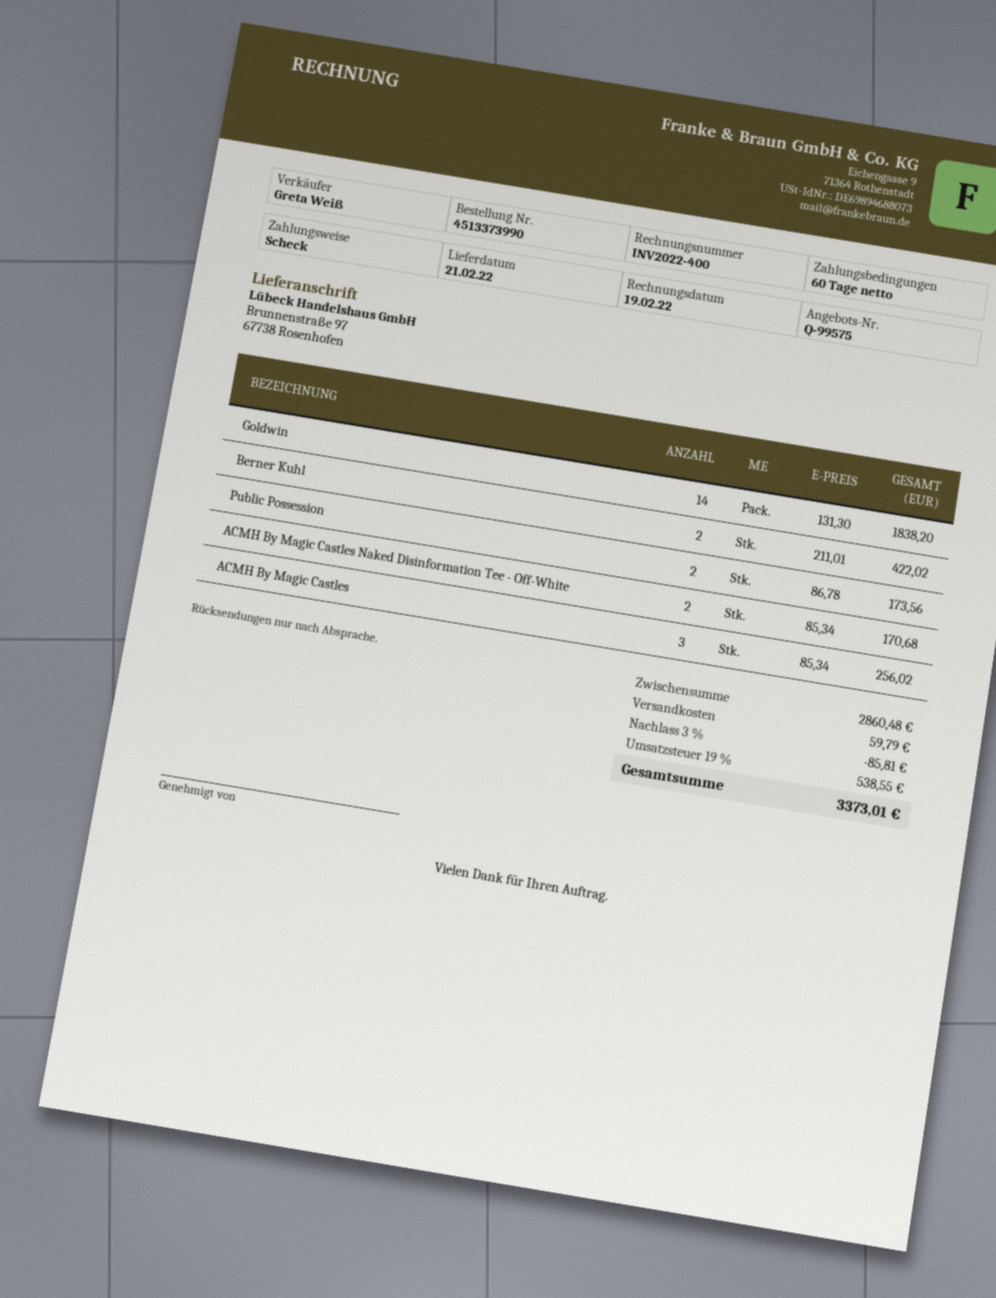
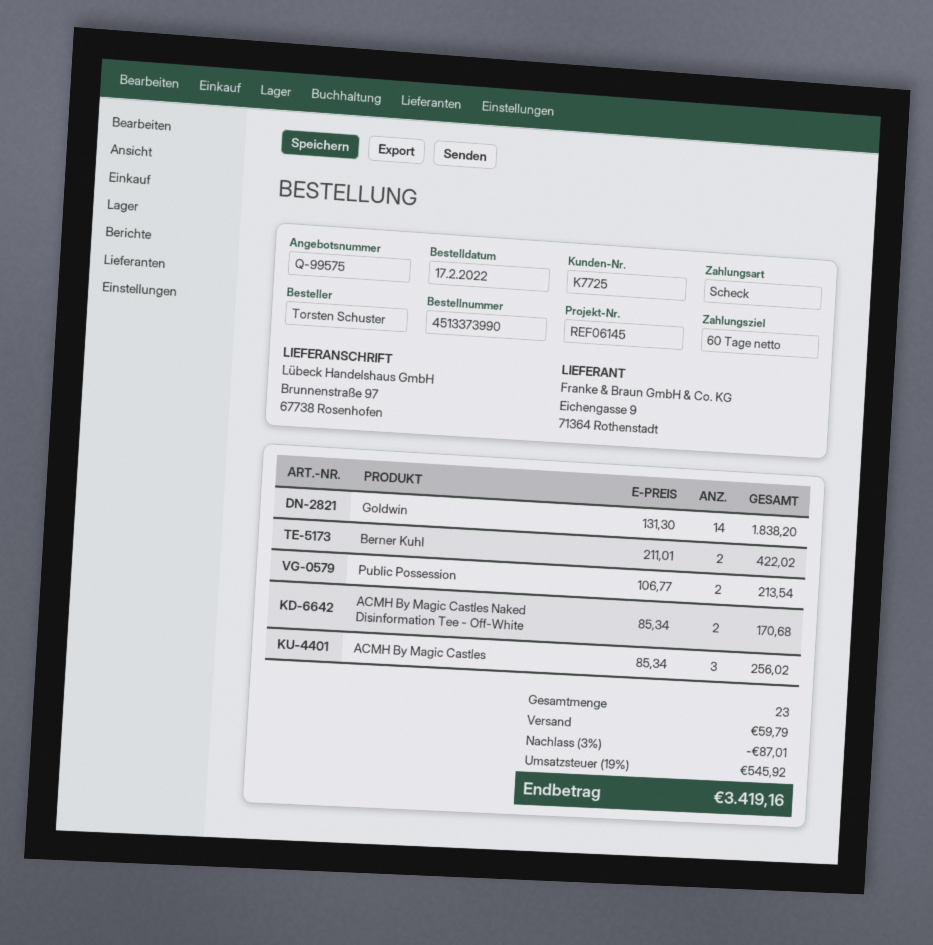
Public Possession: 2 x 86.78 = 173.56 -> 2 x 106.77 = 213.54
discount: 3% = 85.81 -> 3% = 87.01
tax: 19% = 538.55 -> 19% = 545.92
total: 3373.01 -> 3419.16

